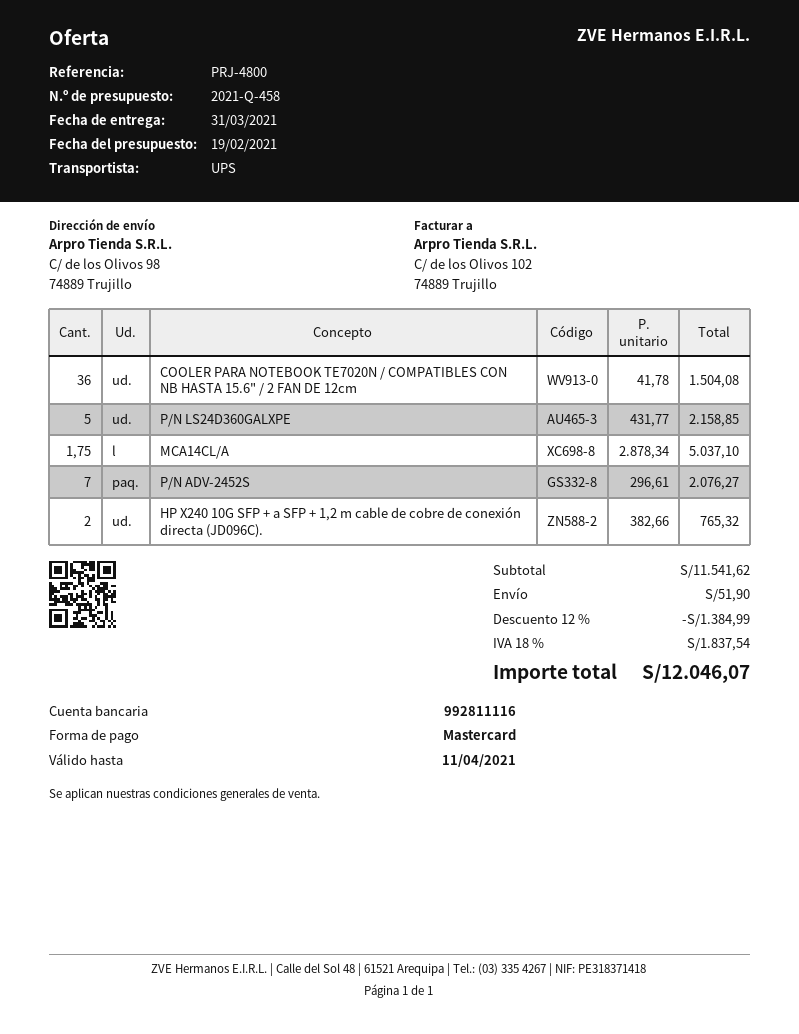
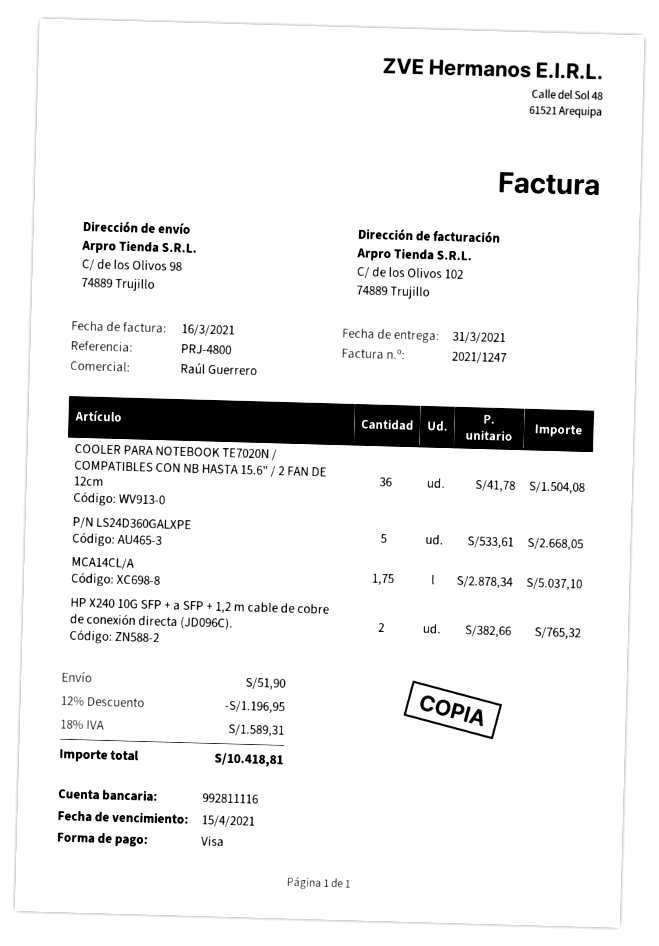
payment method: Mastercard -> Visa
P/N LS24D360GALXPE: 5 x 431.77 = 2158.85 -> 5 x 533.61 = 2668.05
P/N ADV-2452S: 7 x 296.61 = 2076.27 -> none
discount: 12% = 1384.99 -> 12% = 1196.95
tax: 18% = 1837.54 -> 18% = 1589.31
total: 12046.07 -> 10418.81

